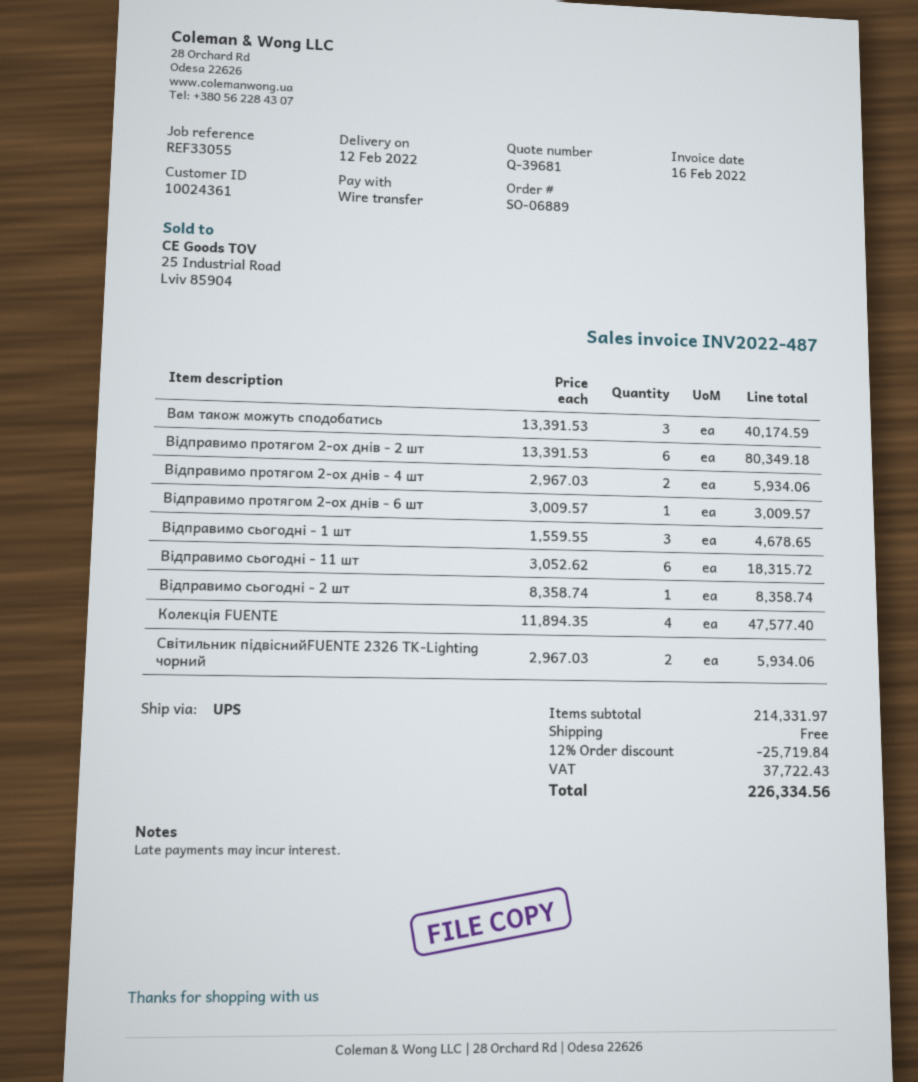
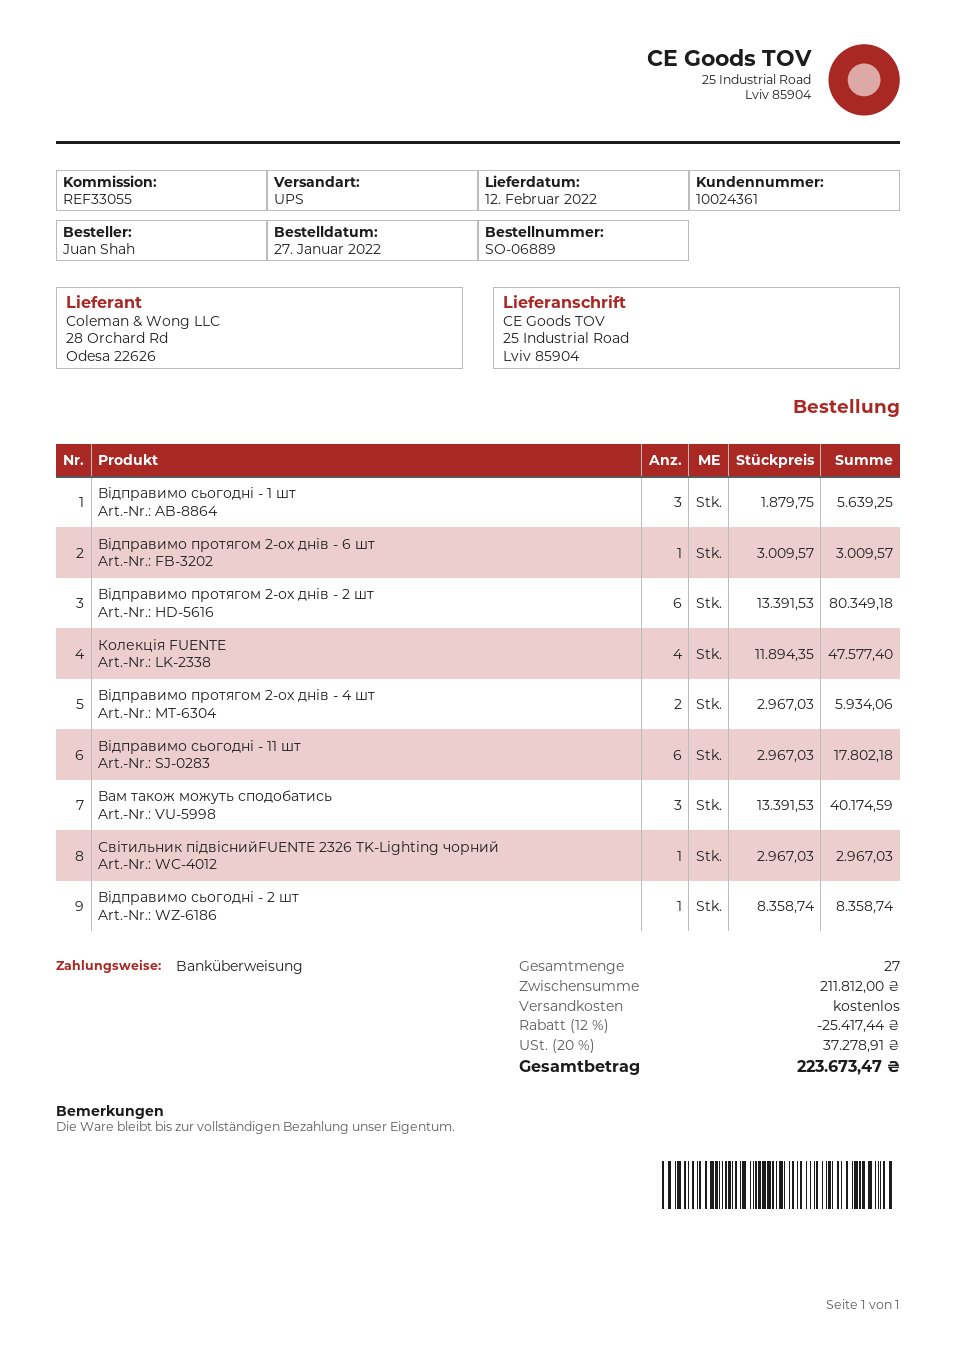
Відправимо сьогодні - 1 шт: 3 x 1559.55 = 4678.65 -> 3 x 1879.75 = 5639.25
Відправимо сьогодні - 11 шт: 6 x 3052.62 = 18315.72 -> 6 x 2967.03 = 17802.18
Світильник підвіснийFUENTE 2326 TK-Lighting чорний: 2 x 2967.03 = 5934.06 -> 1 x 2967.03 = 2967.03
subtotal: 214331.97 -> 211812.00
discount: 12% = 25719.84 -> 12% = 25417.44
tax: 37722.43 -> 37278.91
total: 226334.56 -> 223673.47

